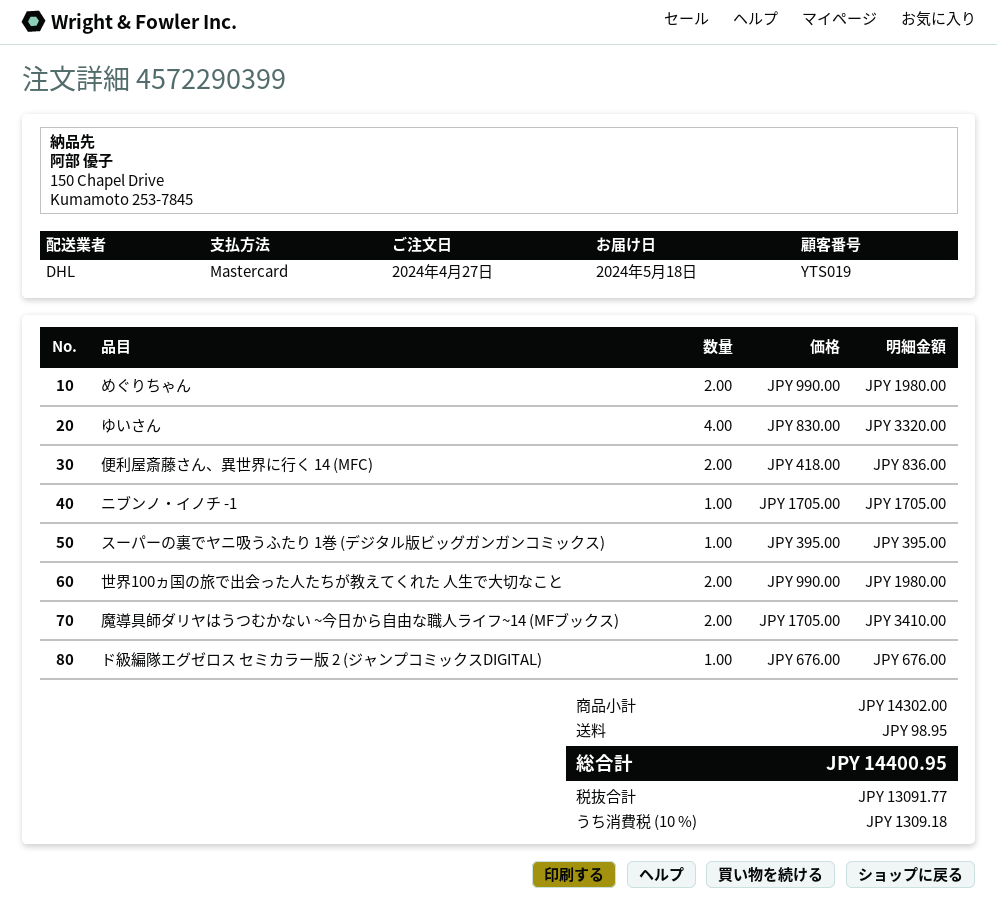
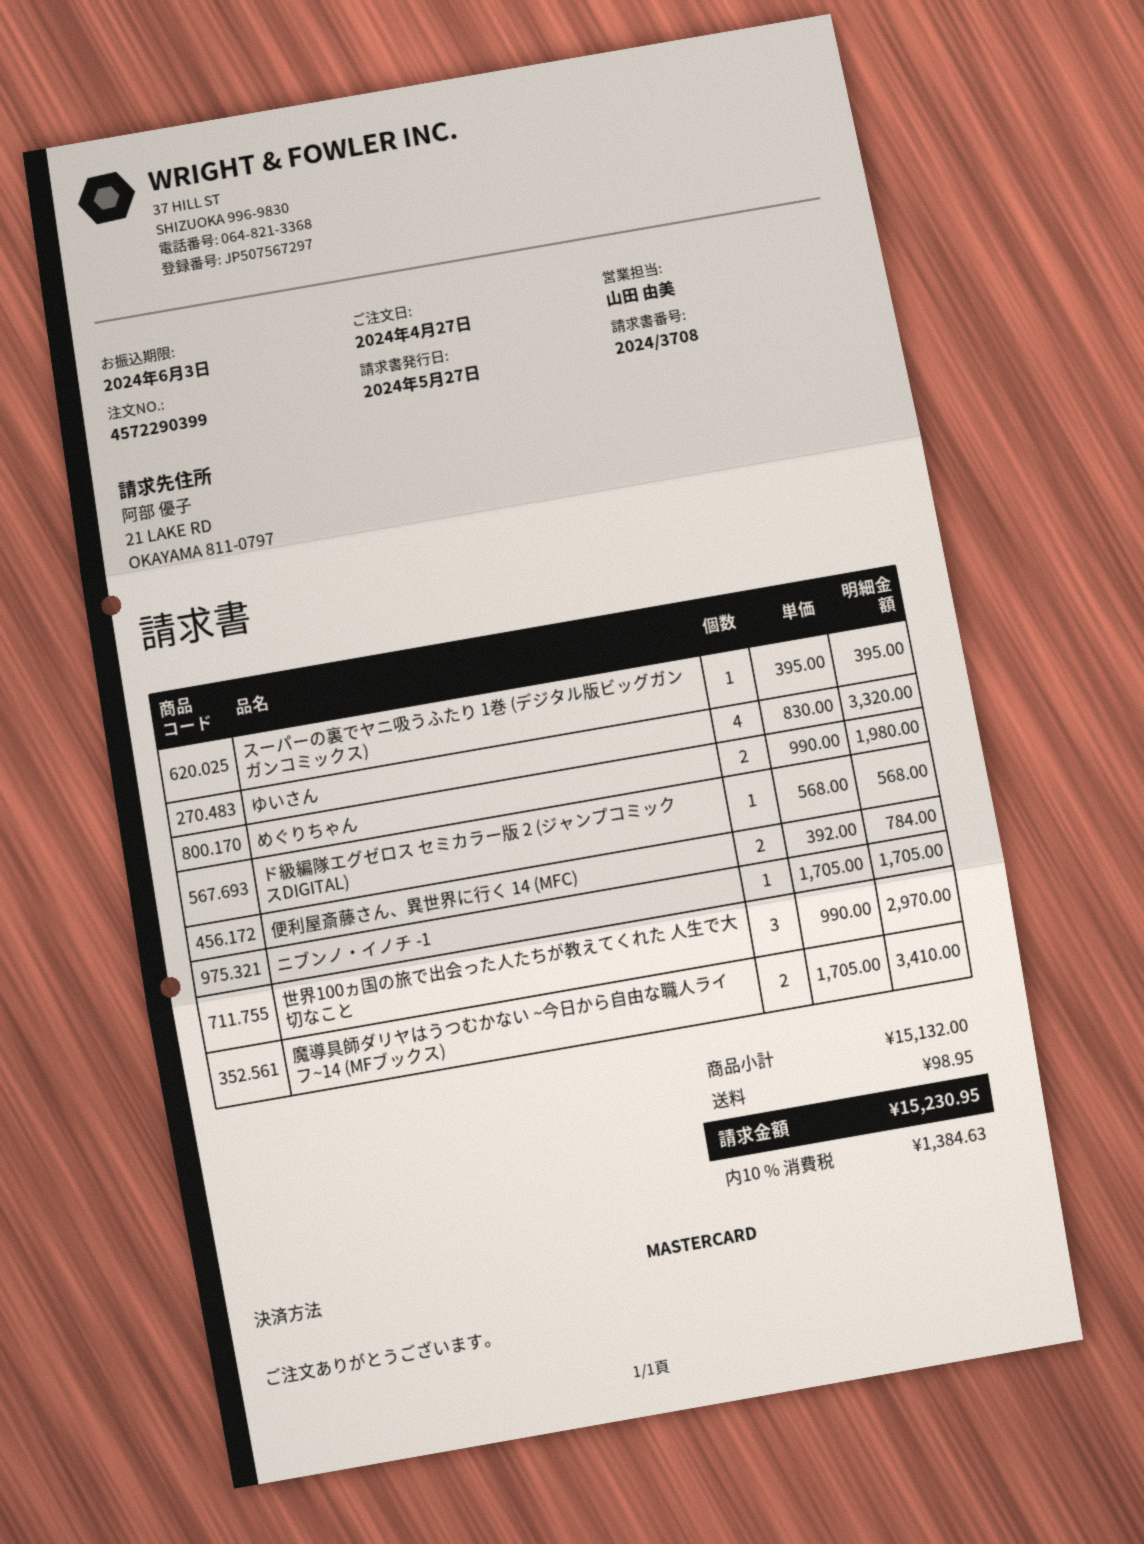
便利屋斎藤さん、異世界に行く 14 (MFC): 2 x 418.00 = 836.00 -> 2 x 392.00 = 784.00
世界100ヵ国の旅で出会った人たちが教えてくれた 人生で大切なこと: 2 x 990.00 = 1980.00 -> 3 x 990.00 = 2970.00
ド級編隊エグゼロス セミカラー版 2 (ジャンプコミックスDIGITAL): 1 x 676.00 = 676.00 -> 1 x 568.00 = 568.00
subtotal: 14302.00 -> 15132.00
tax: 10% = 1309.18 -> 10% = 1384.63
total: 14400.95 -> 15230.95

